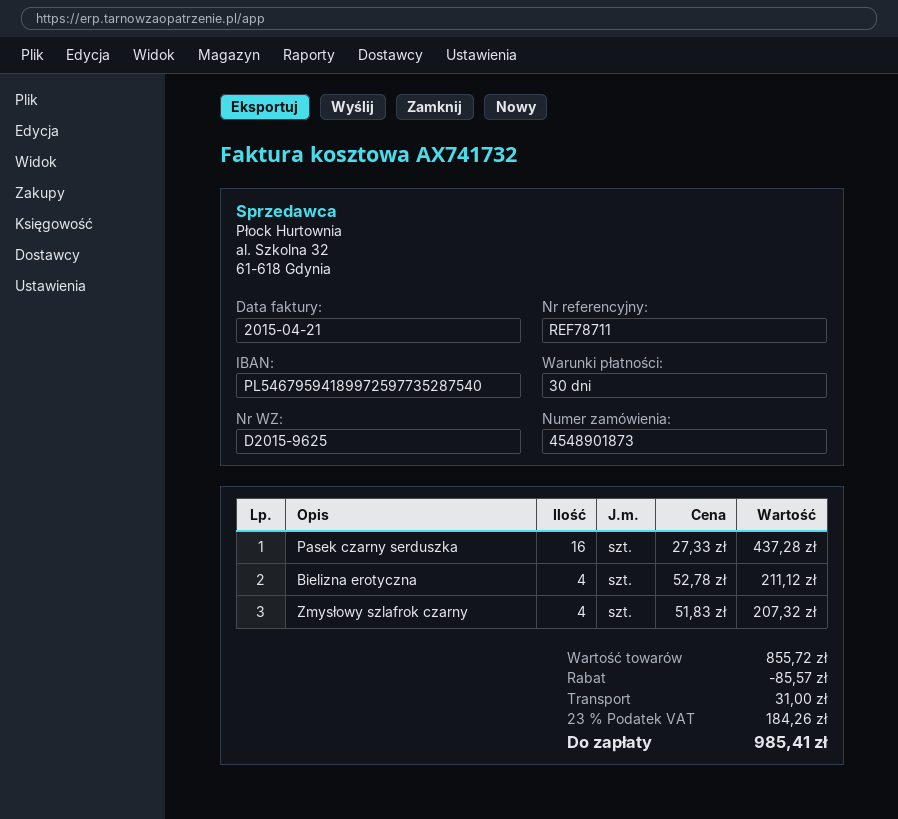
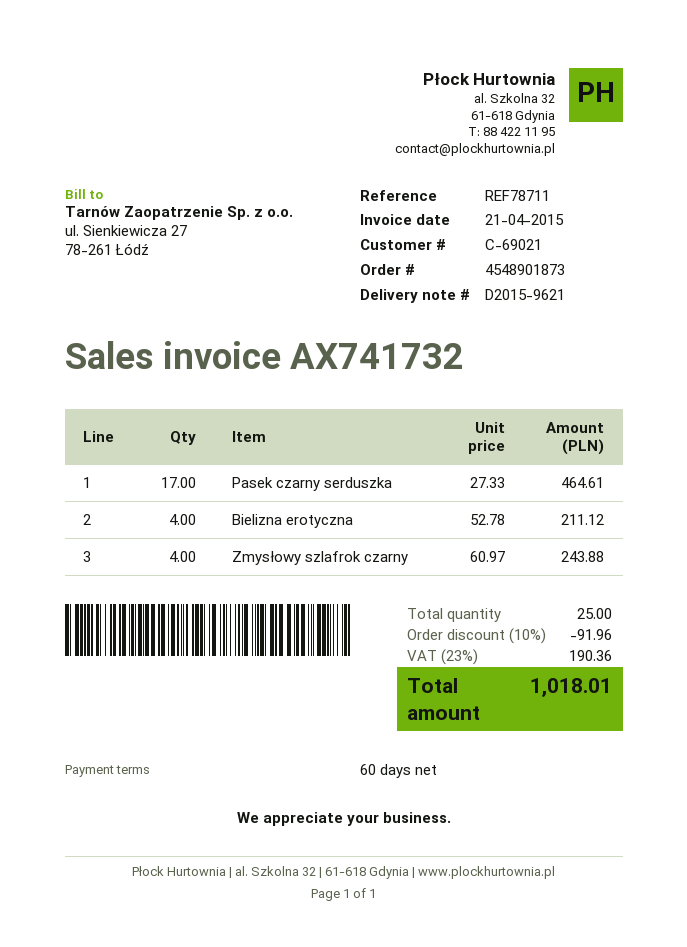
delivery note number: D2015-9625 -> D2015-9621
payment terms: 30 days -> 60 days
Pasek czarny serduszka: 16 x 27.33 = 437.28 -> 17 x 27.33 = 464.61
Zmysłowy szlafrok czarny: 4 x 51.83 = 207.32 -> 4 x 60.97 = 243.88
discount: 85.57 -> 91.96
shipping: 31.00 -> none
tax: 23% = 184.26 -> 23% = 190.36
total: 985.41 -> 1018.01

